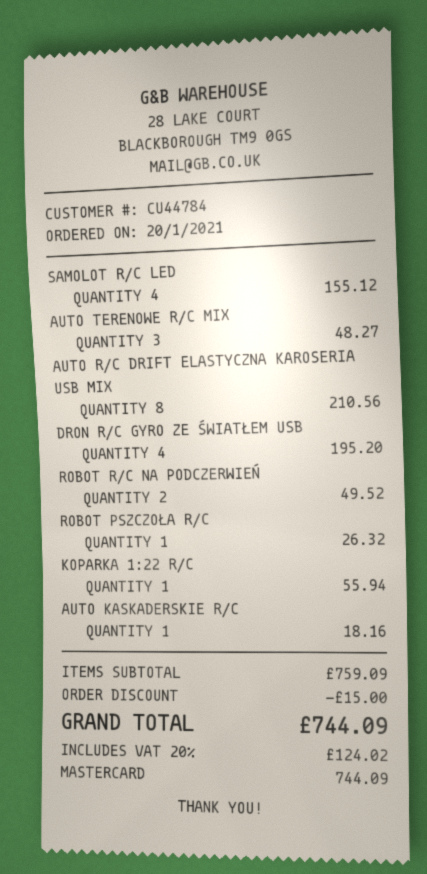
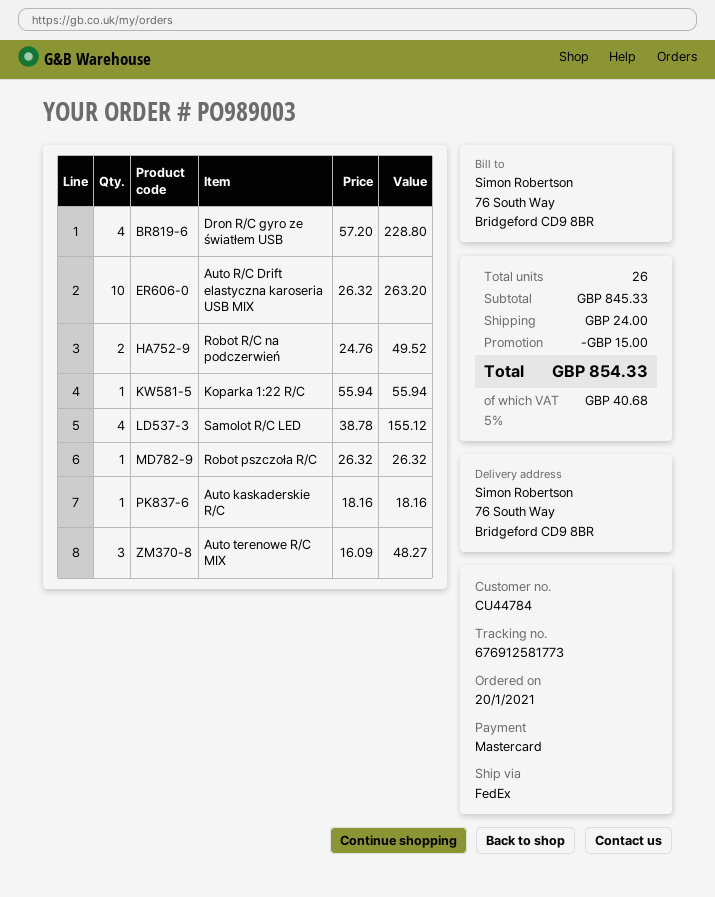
AUTO R/C DRIFT ELASTYCZNA KAROSERIA USB MIX: 8 for 210.56 -> 10 for 263.20
DRON R/C GYRO ZE ŚWIATŁEM USB: 4 for 195.20 -> 4 for 228.80
subtotal: 759.09 -> 845.33
shipping: none -> 24.00
tax: 20% = 124.02 -> 5% = 40.68
total: 744.09 -> 854.33

